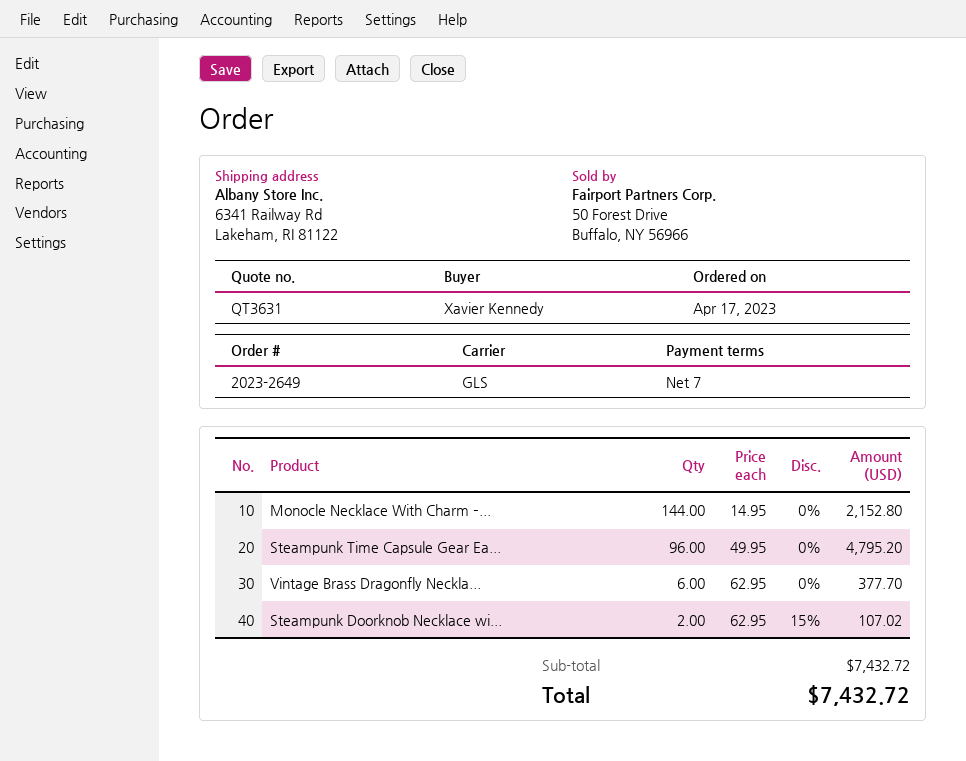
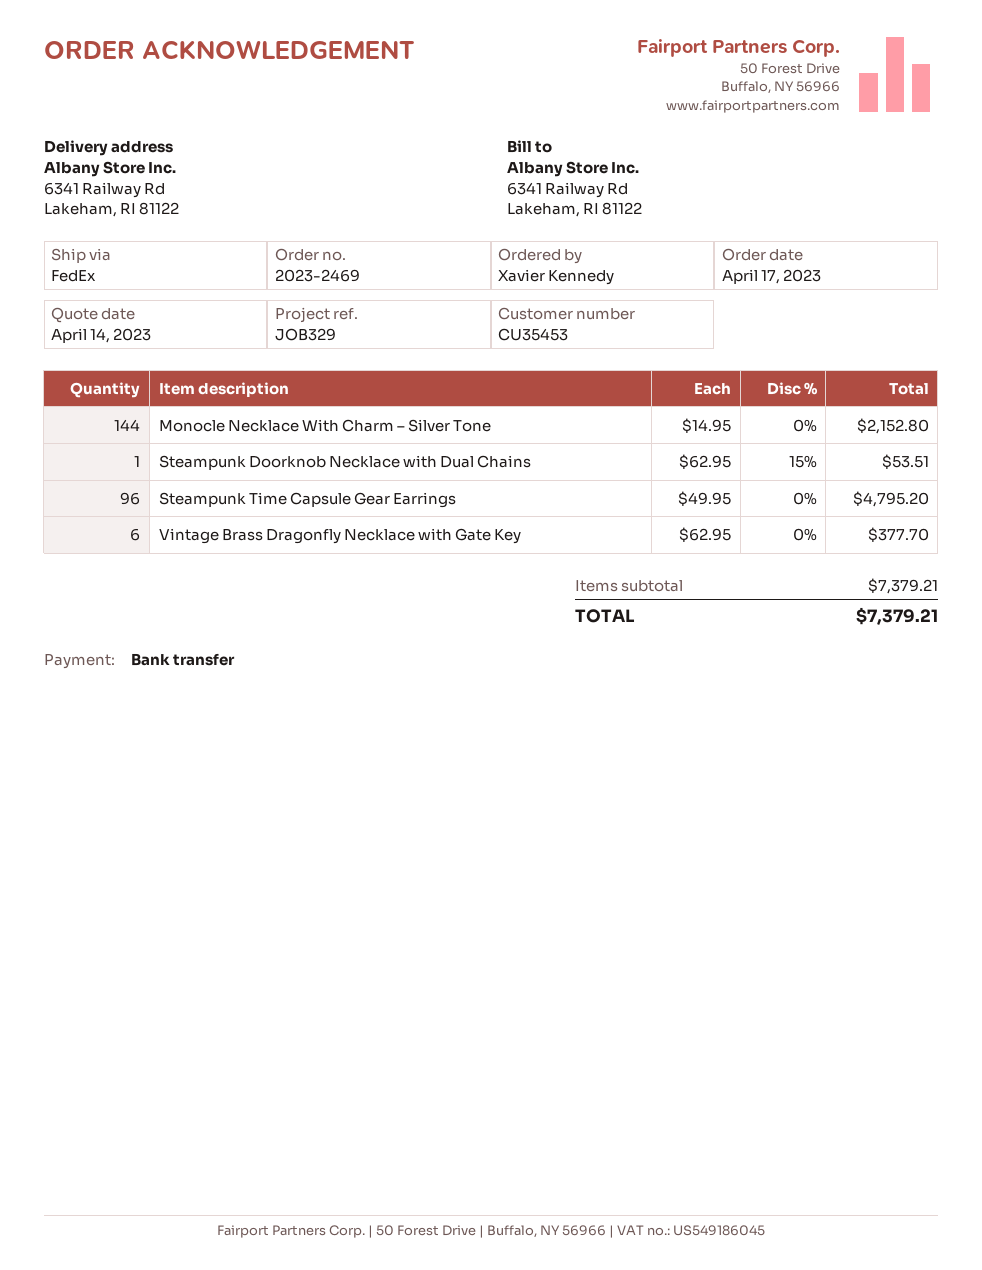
order number: 2023-2649 -> 2023-2469
shipping method: GLS -> FedEx
Steampunk Doorknob Necklace wi...: 2 x 62.95 - 15% = 107.02 -> 1 x 62.95 - 15% = 53.51
subtotal: 7432.72 -> 7379.21
total: 7432.72 -> 7379.21

